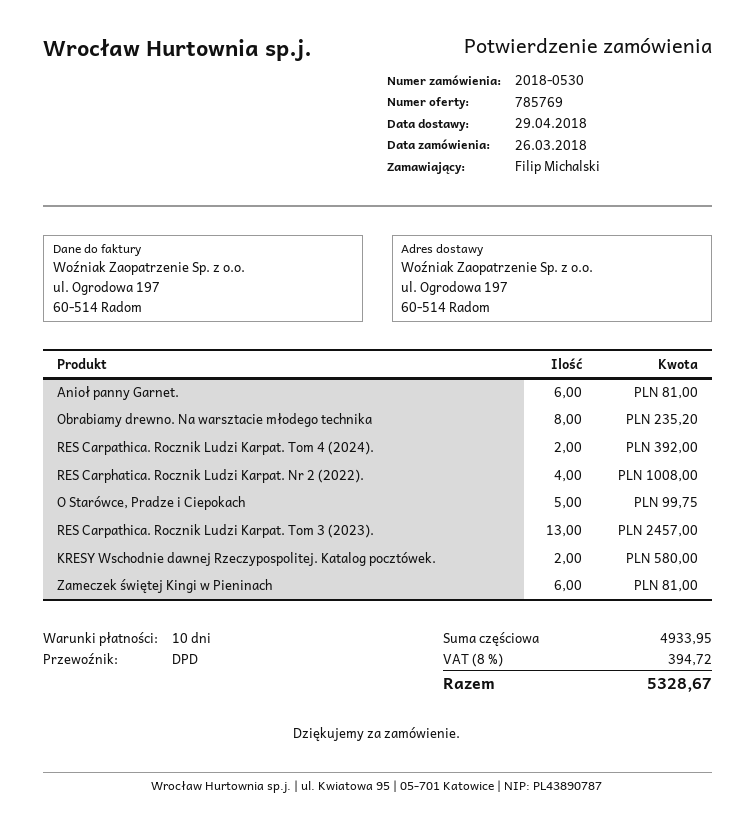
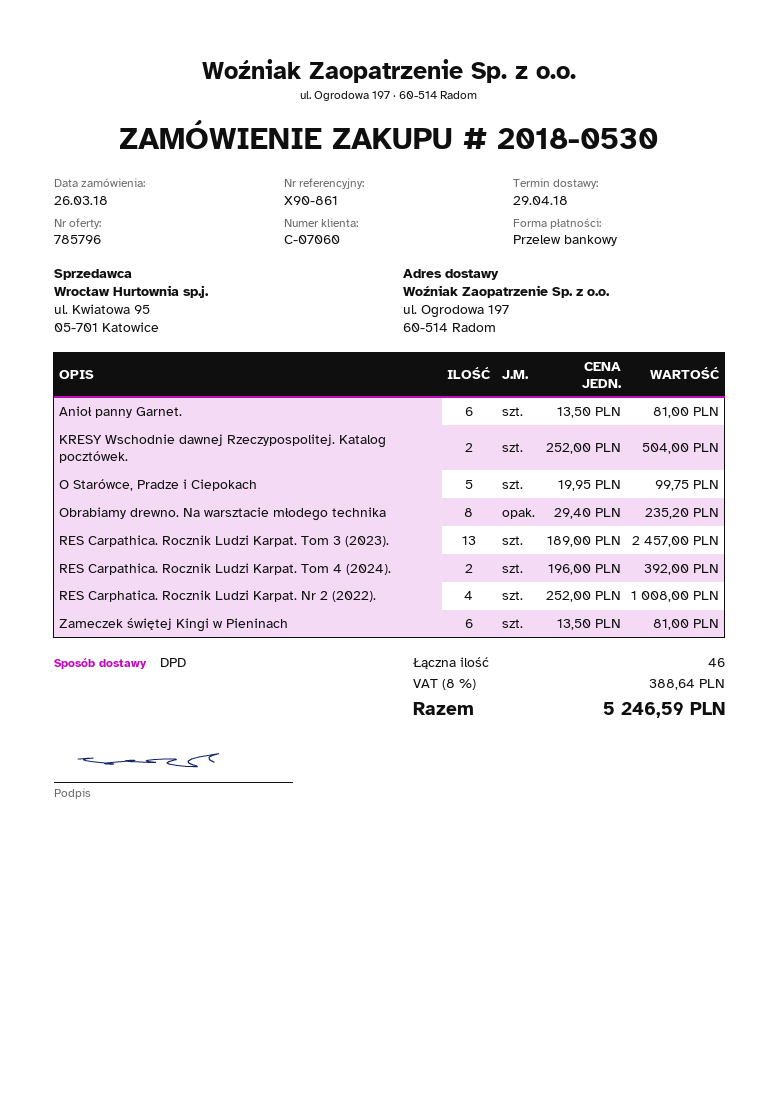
quote number: 785769 -> 785796
KRESY Wschodnie dawnej Rzeczypospolitej. Katalog pocztówek.: 2 for 580.00 -> 2 for 504.00
tax: 8% = 394.72 -> 8% = 388.64
total: 5328.67 -> 5246.59

